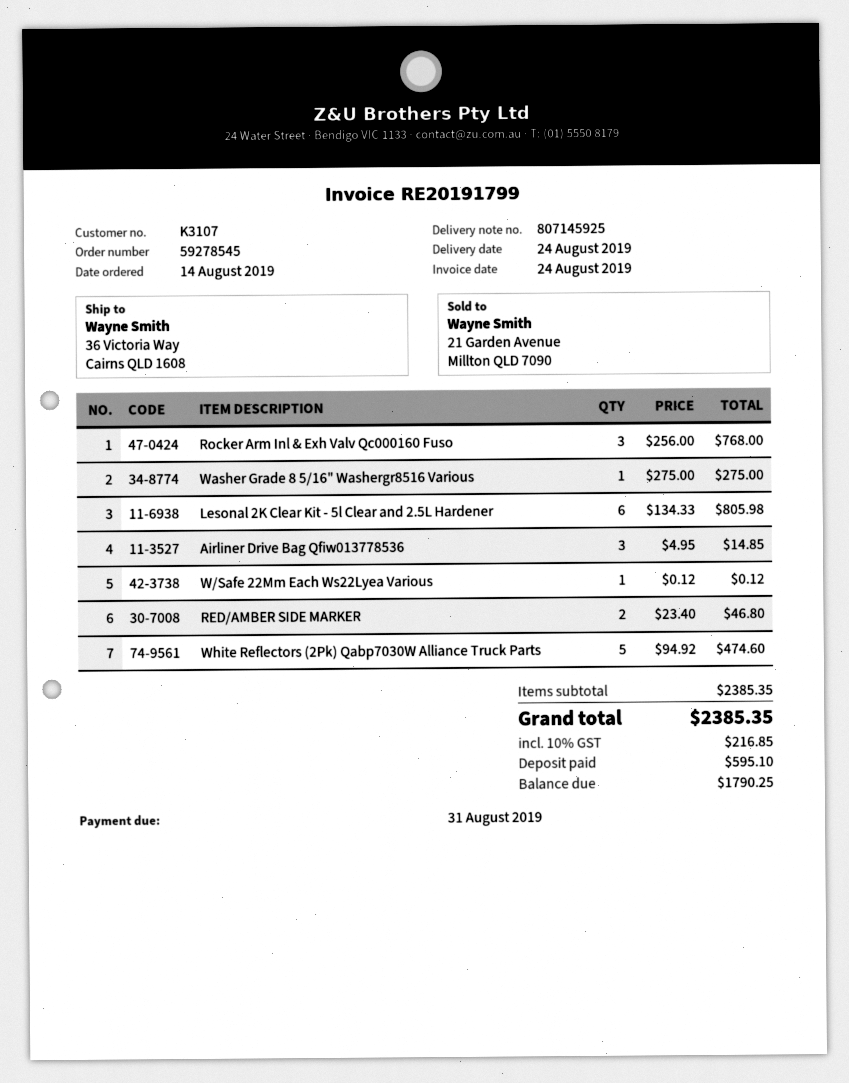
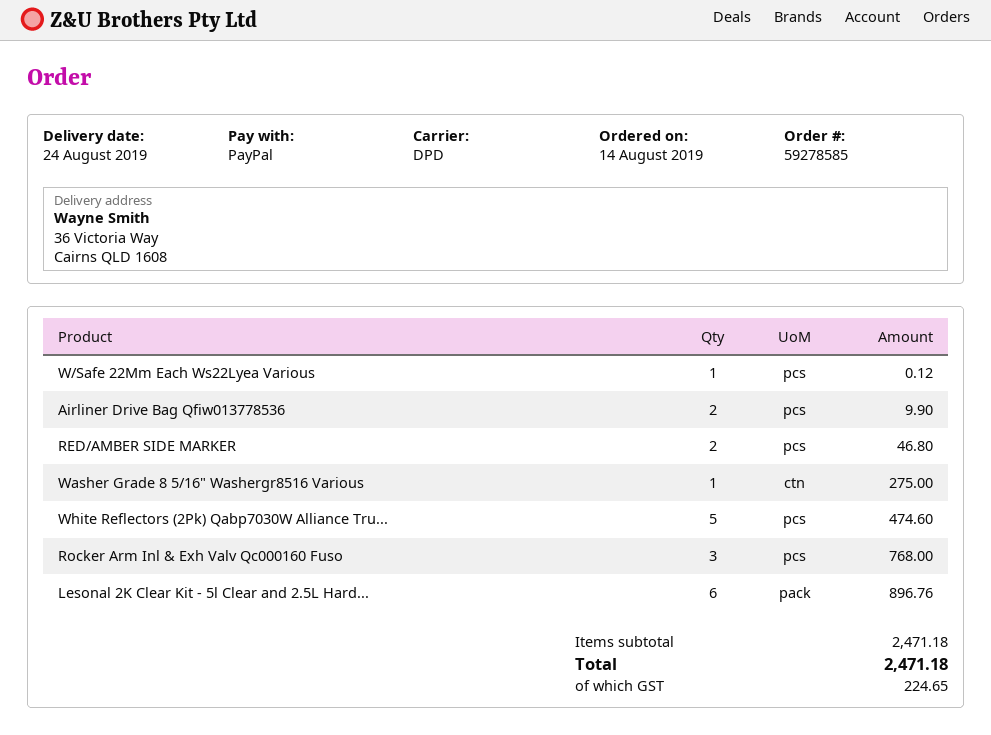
order number: 59278545 -> 59278585
Lesonal 2K Clear Kit - 5l Clear and 2.5L Hardener: 6 for 805.98 -> 6 for 896.76
Airliner Drive Bag Qfiw013778536: 3 for 14.85 -> 2 for 9.90
subtotal: 2385.35 -> 2471.18
tax: 216.85 -> 224.65
total: 2385.35 -> 2471.18

